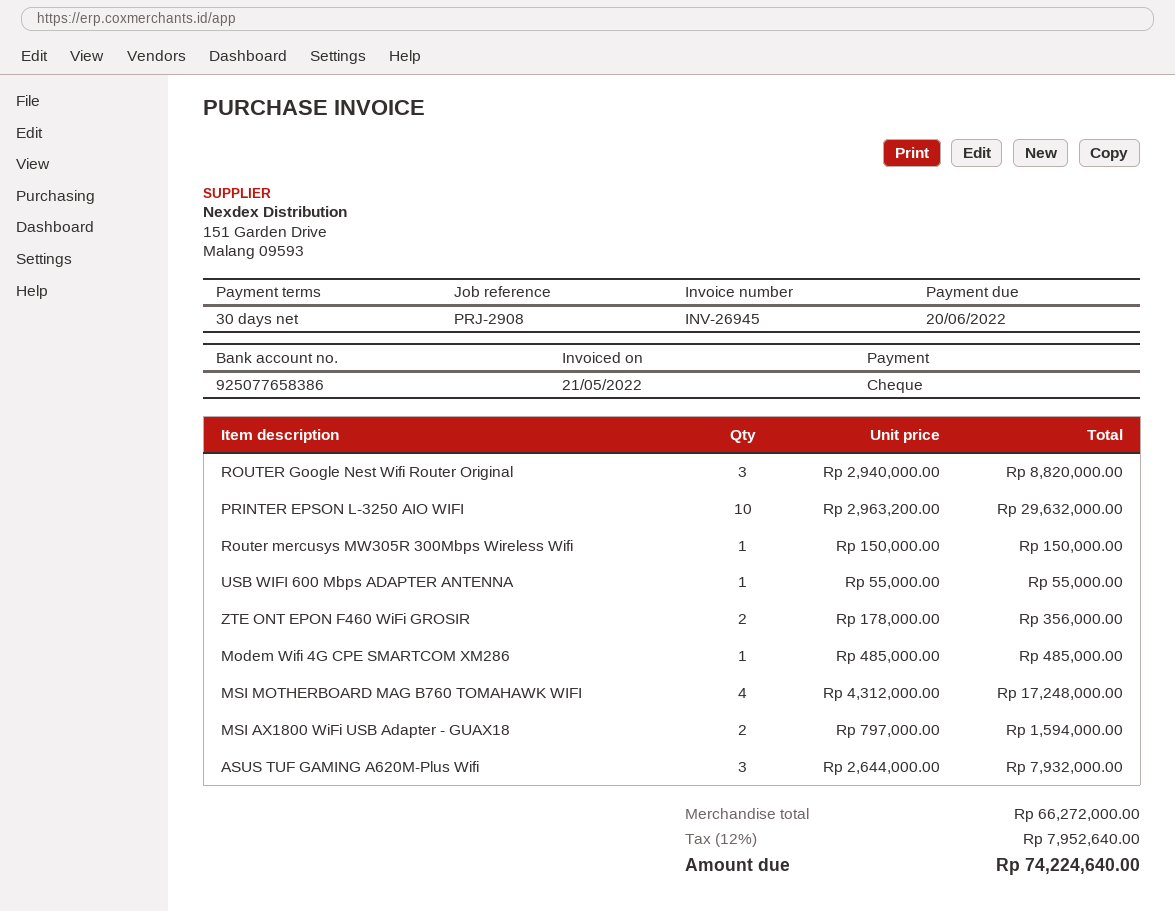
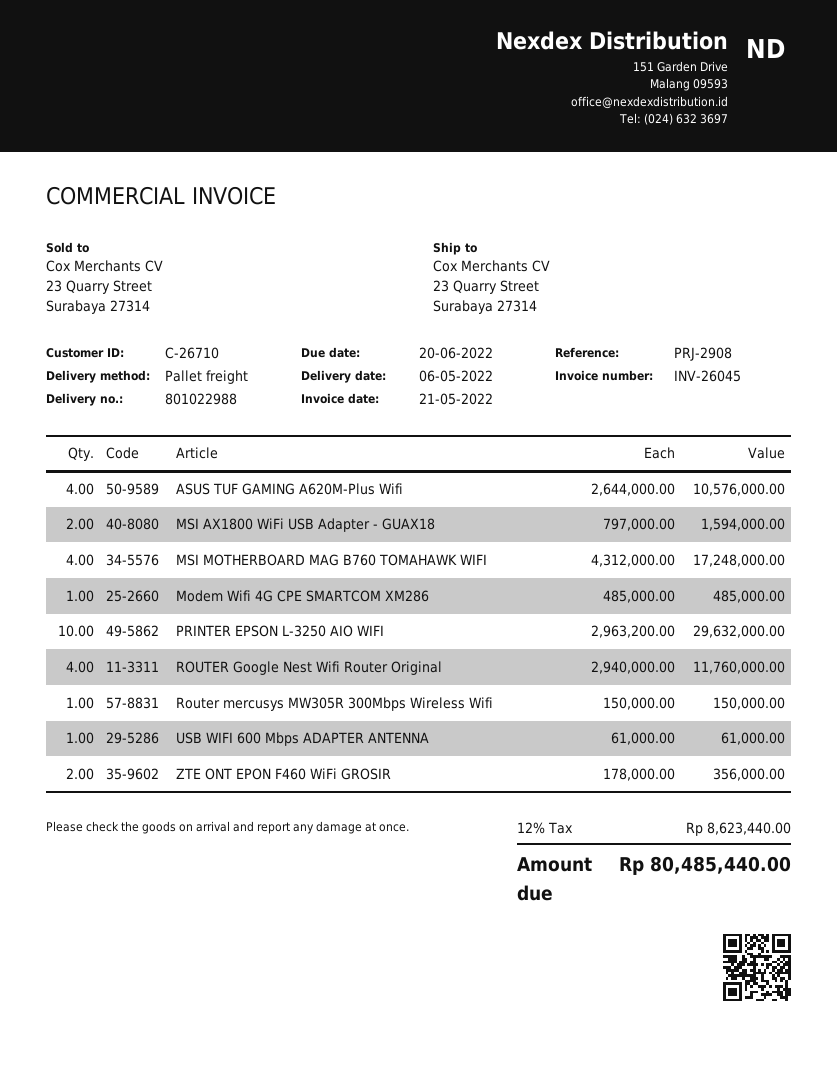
invoice number: INV-26945 -> INV-26045
ROUTER Google Nest Wifi Router Original: 3 x 2940000.00 = 8820000.00 -> 4 x 2940000.00 = 11760000.00
USB WIFI 600 Mbps ADAPTER ANTENNA: 1 x 55000.00 = 55000.00 -> 1 x 61000.00 = 61000.00
ASUS TUF GAMING A620M-Plus Wifi: 3 x 2644000.00 = 7932000.00 -> 4 x 2644000.00 = 10576000.00
tax: 12% = 7952640.00 -> 12% = 8623440.00
total: 74224640.00 -> 80485440.00

